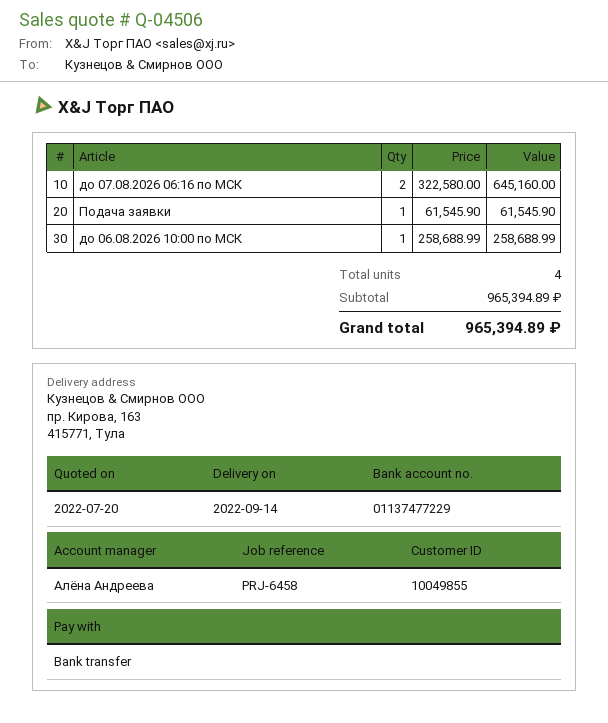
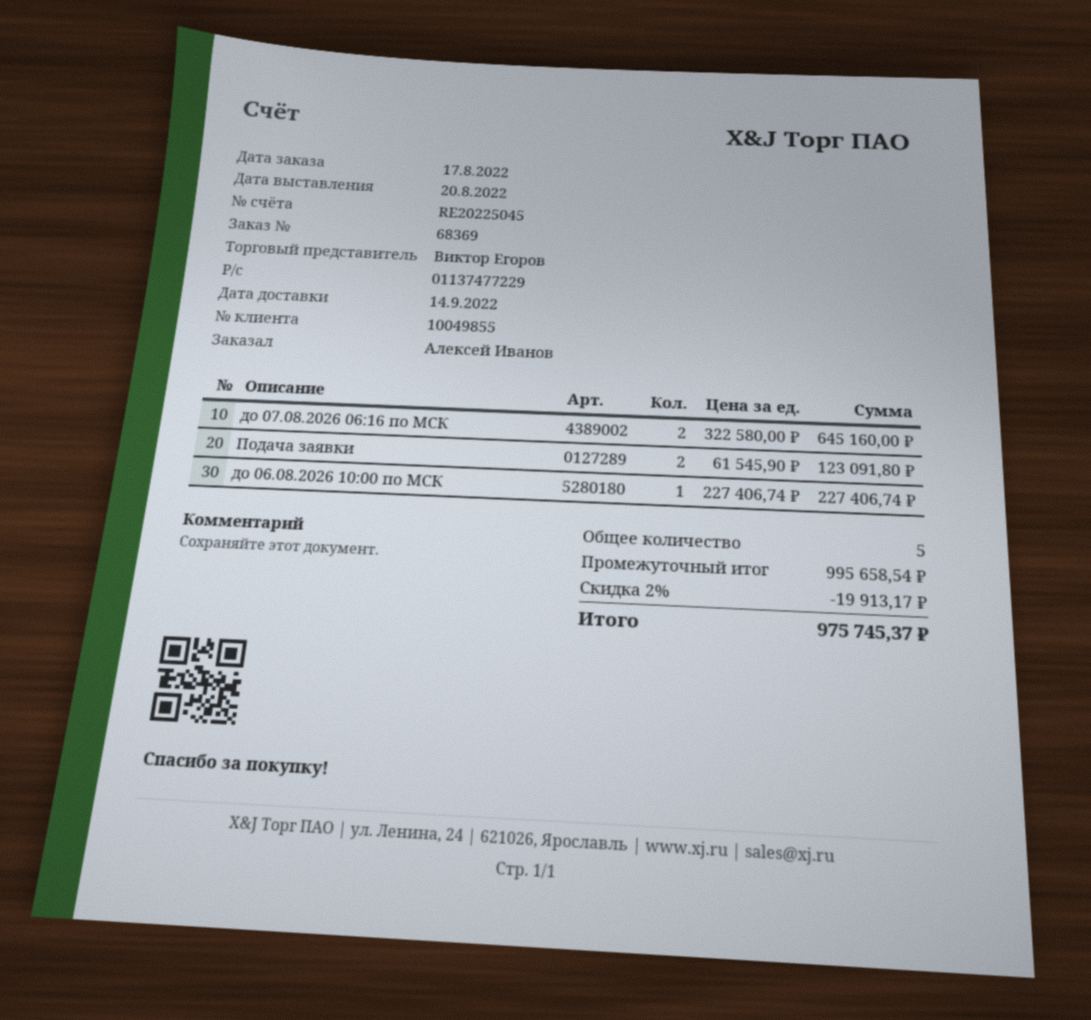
sales rep: Алёна Андреева -> Виктор Егоров
Подача заявки: 1 x 61545.90 = 61545.90 -> 2 x 61545.90 = 123091.80
до 06.08.2026 10:00 по МСК: 1 x 258688.99 = 258688.99 -> 1 x 227406.74 = 227406.74
total quantity: 4 -> 5
subtotal: 965394.89 -> 995658.54
discount: none -> 2% = 19913.17
total: 965394.89 -> 975745.37

